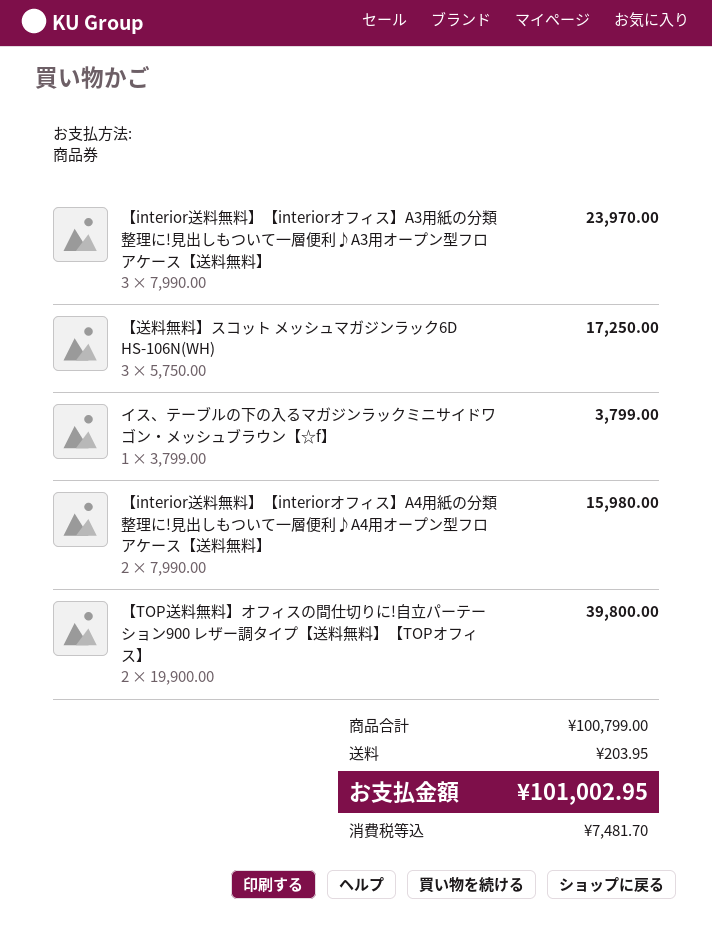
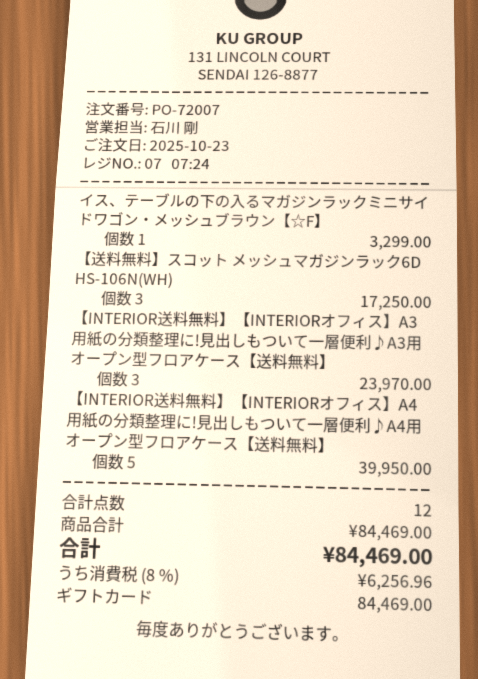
イス、テーブルの下の入るマガジンラックミニサイドワゴン・メッシュブラウン【☆f】: 1 for 3799.00 -> 1 for 3299.00
【interior送料無料】【interiorオフィス】A4用紙の分類整理に!見出しもついて一層便利♪A4用オープン型フロアケース【送料無料】: 2 for 15980.00 -> 5 for 39950.00
【TOP送料無料】オフィスの間仕切りに!自立パーテーション900 レザー調タイプ【送料無料】【TOPオフィス】: 2 for 39800.00 -> none
subtotal: 100799.00 -> 84469.00
shipping: 203.95 -> none
tax: 7481.70 -> 6256.96
total: 101002.95 -> 84469.00

